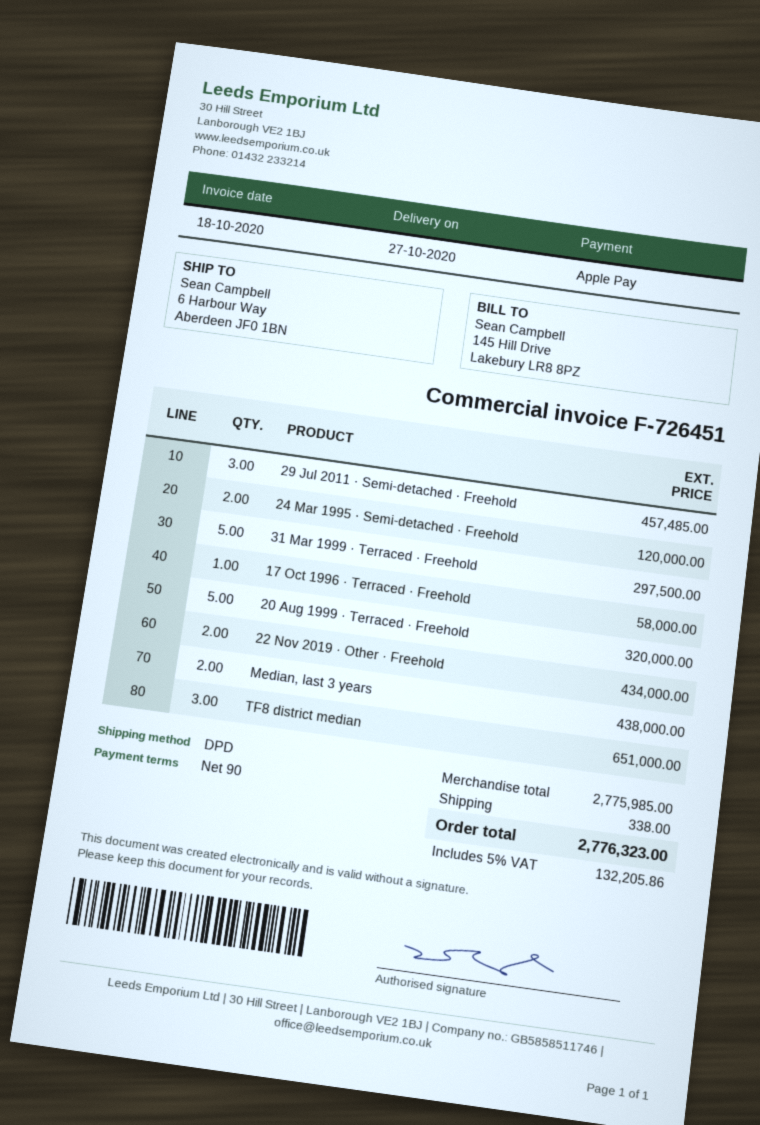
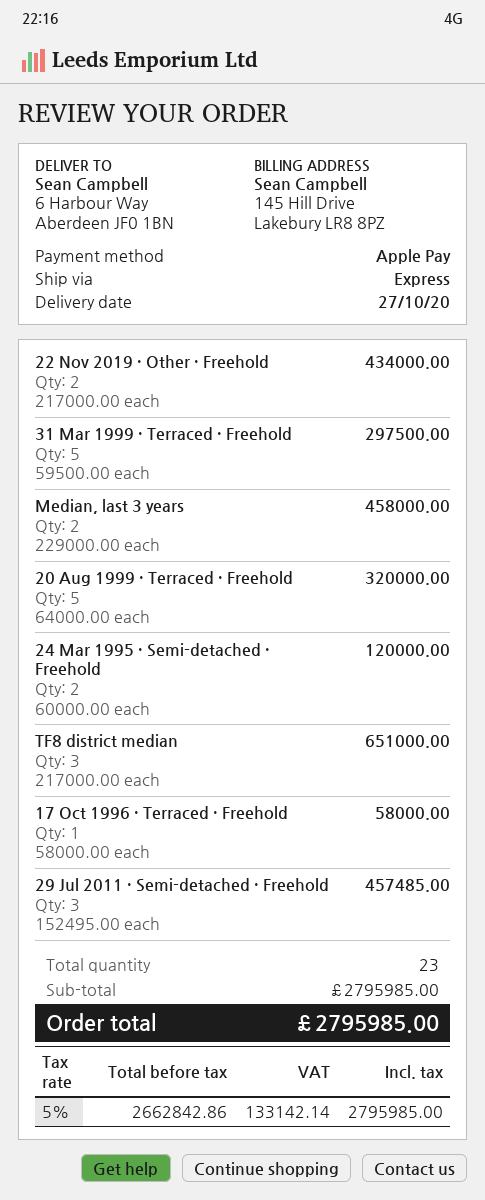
shipping method: DPD -> express
Median, last 3 years: 2 for 438000.00 -> 2 for 458000.00
subtotal: 2775985.00 -> 2795985.00
shipping: 338.00 -> none
tax: 5% = 132205.86 -> 5% = 133142.14
total: 2776323.00 -> 2795985.00

